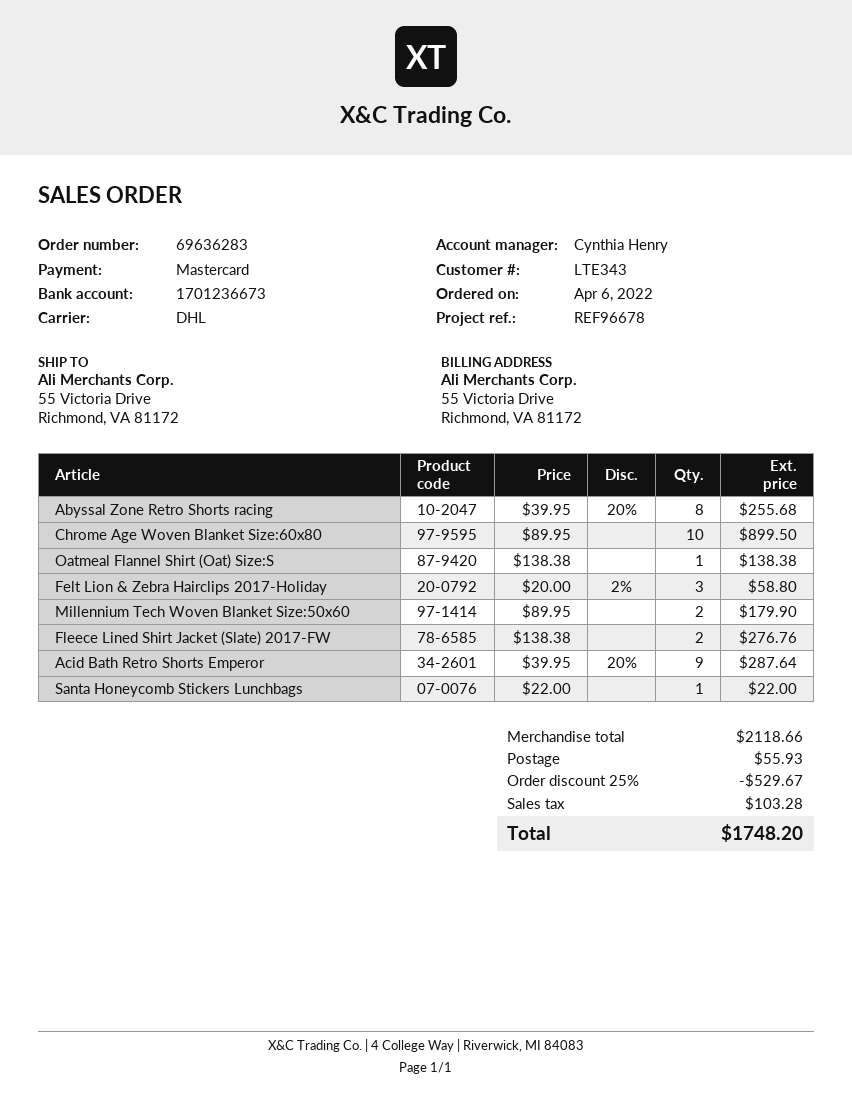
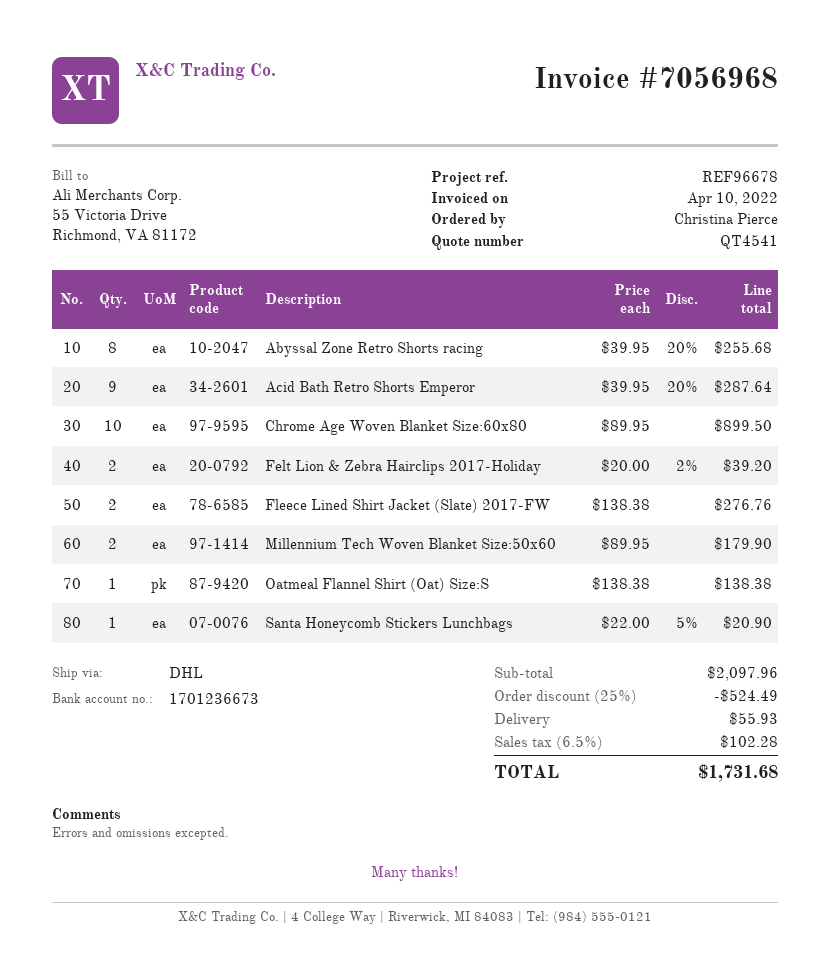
Felt Lion & Zebra Hairclips 2017-Holiday: 3 x 20.00 - 2% = 58.80 -> 2 x 20.00 - 2% = 39.20
Santa Honeycomb Stickers Lunchbags: 1 x 22.00 = 22.00 -> 1 x 22.00 - 5% = 20.90
subtotal: 2118.66 -> 2097.96
discount: 25% = 529.67 -> 25% = 524.49
tax: 103.28 -> 102.28
total: 1748.20 -> 1731.68

